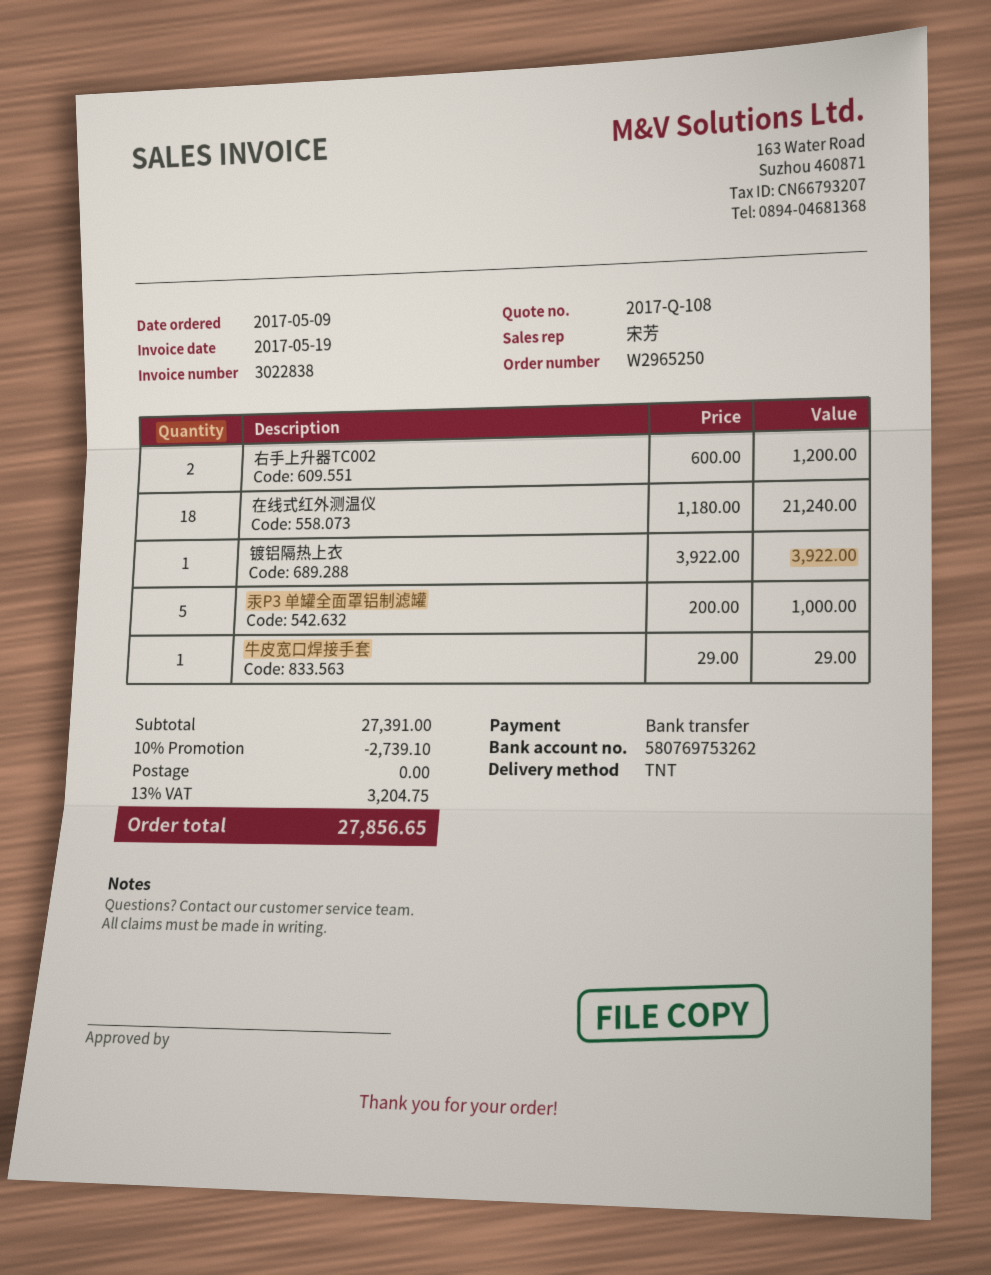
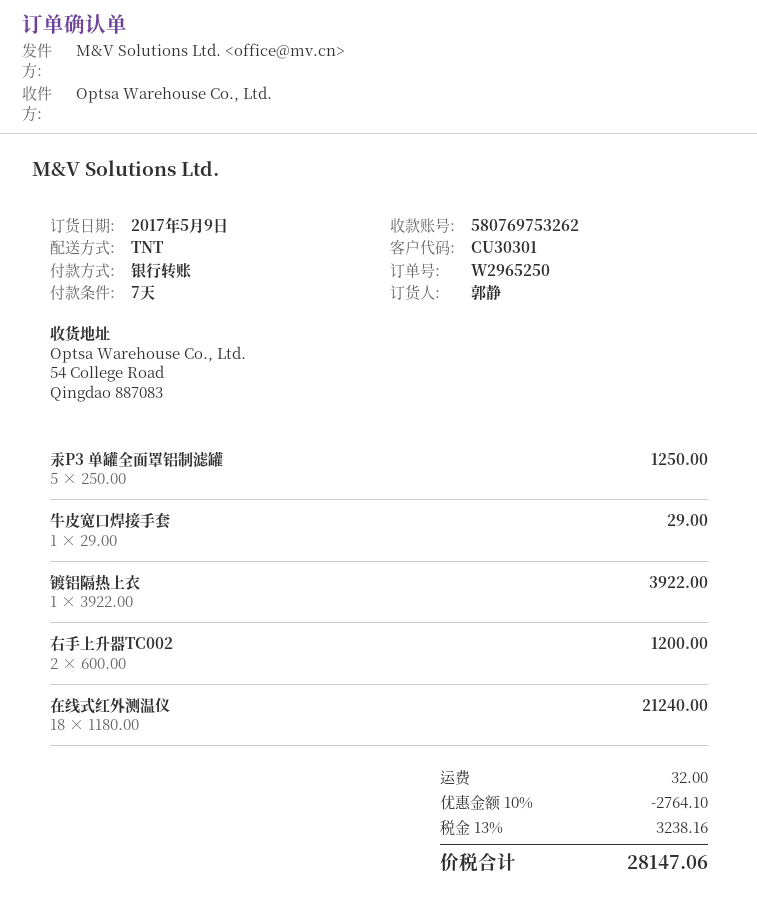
汞P3 单罐全面罩铝制滤罐: 5 x 200.00 = 1000.00 -> 5 x 250.00 = 1250.00
discount: 10% = 2739.10 -> 10% = 2764.10
shipping: 0.00 -> 32.00
tax: 13% = 3204.75 -> 13% = 3238.16
total: 27856.65 -> 28147.06

